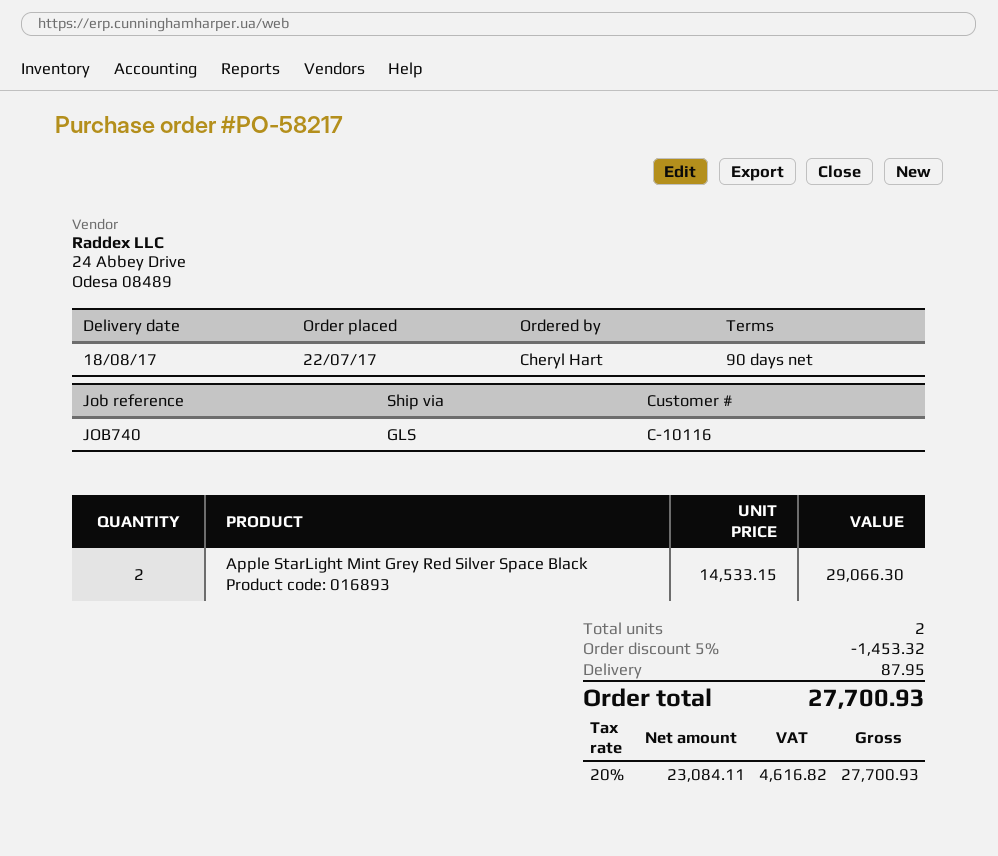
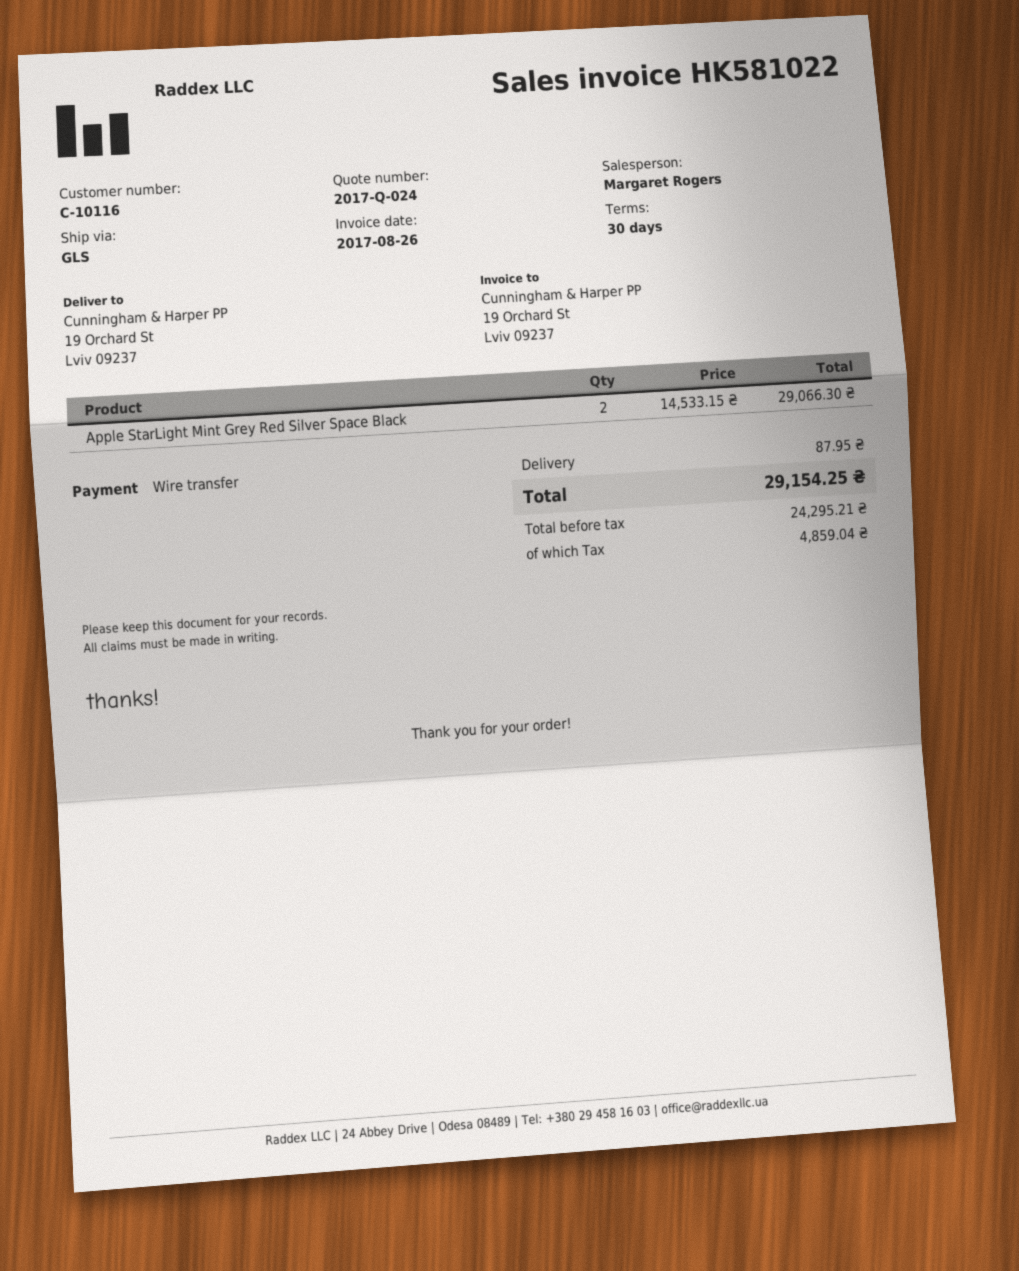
payment terms: 90 days -> 30 days
discount: 5% = 1453.32 -> none
net: 23084.11 -> 24295.21
tax: 4616.82 -> 4859.04
total: 27700.93 -> 29154.25

